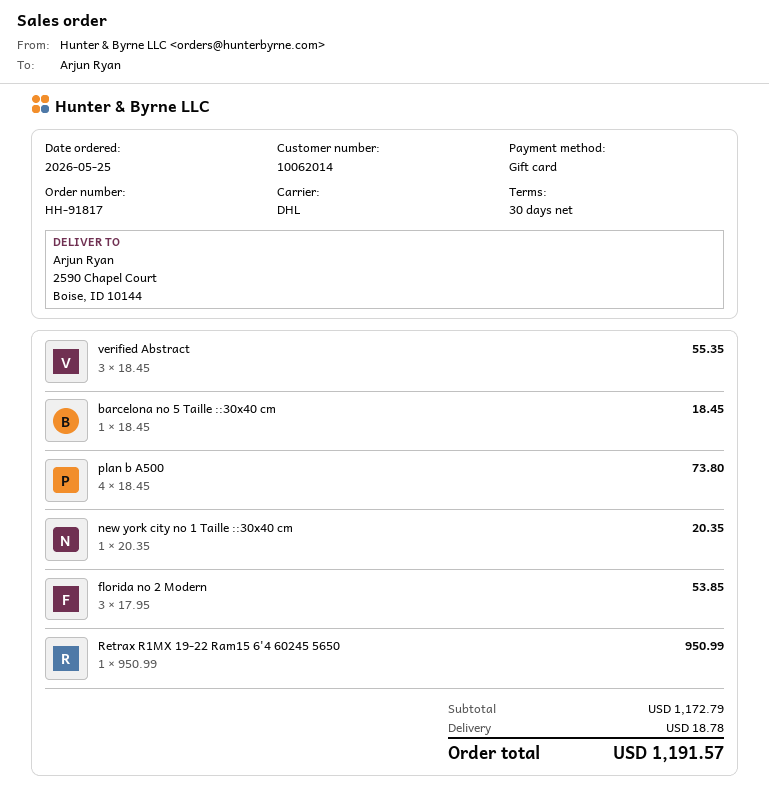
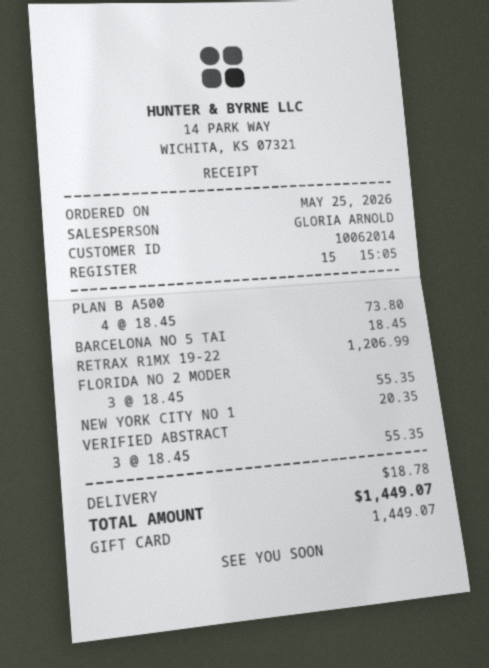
florida no 2 Modern: 3 x 17.95 = 53.85 -> 3 x 18.45 = 55.35
Retrax R1MX 19-22 Ram15 6'4 60245 5650: 1 x 950.99 = 950.99 -> 1 x 1206.99 = 1206.99
total: 1191.57 -> 1449.07

